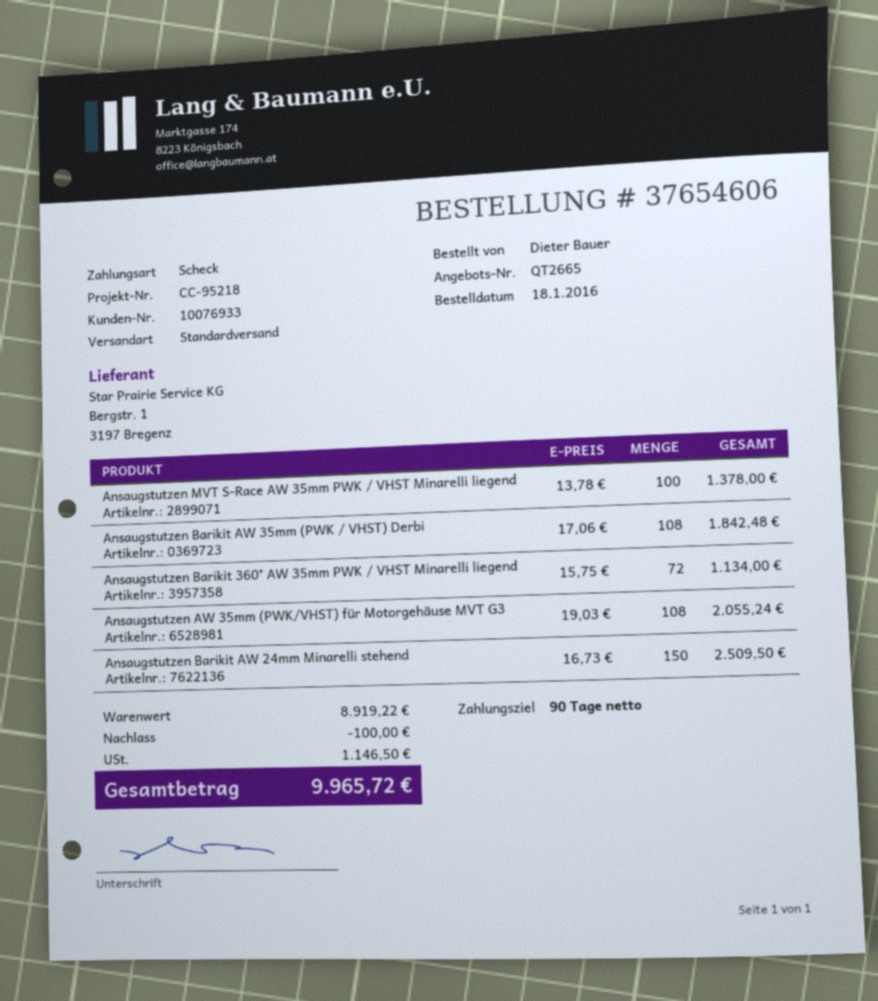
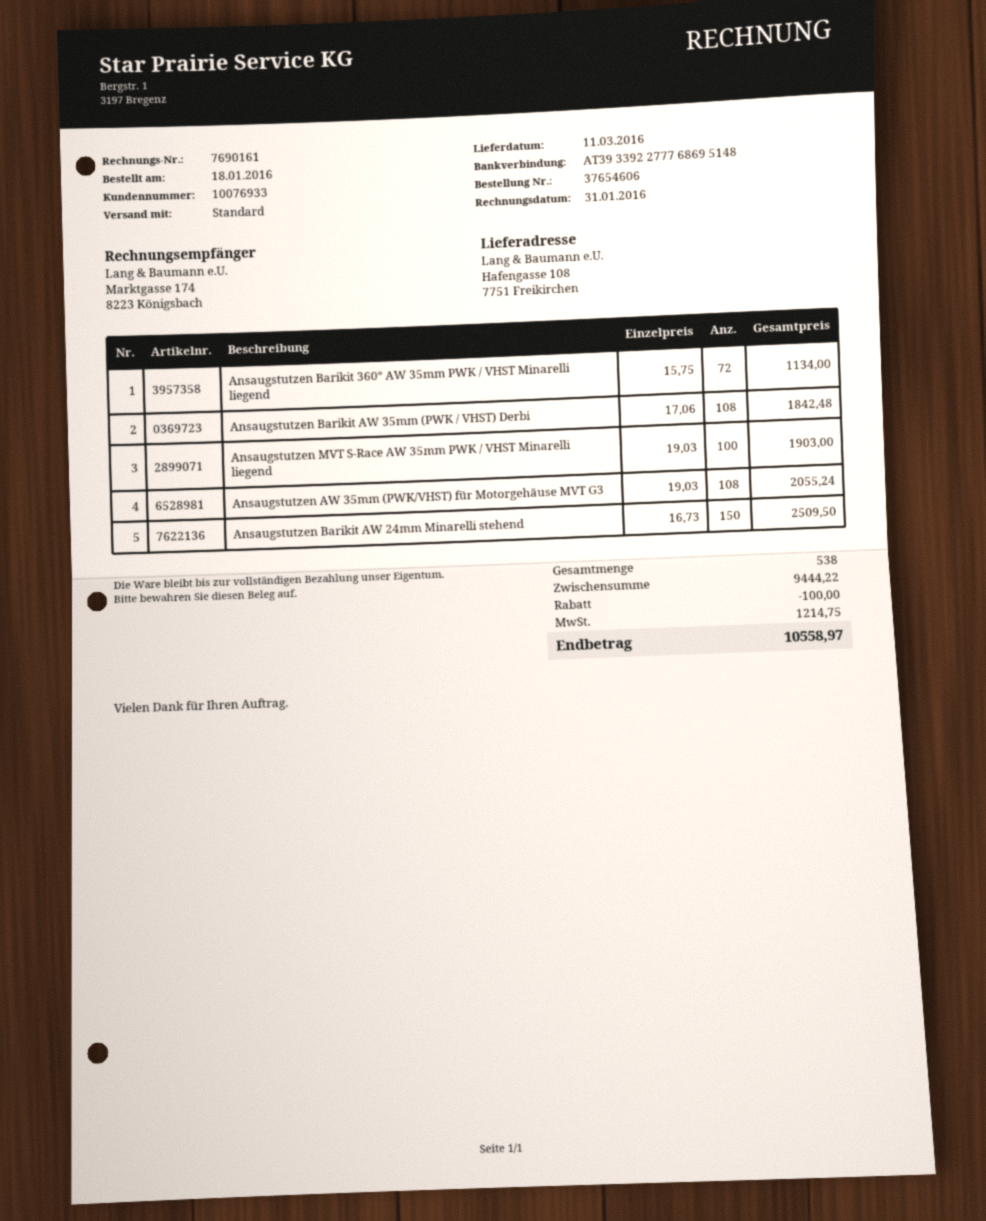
Ansaugstutzen MVT S-Race AW 35mm PWK / VHST Minarelli liegend: 100 x 13.78 = 1378.00 -> 100 x 19.03 = 1903.00
subtotal: 8919.22 -> 9444.22
tax: 1146.50 -> 1214.75
total: 9965.72 -> 10558.97

